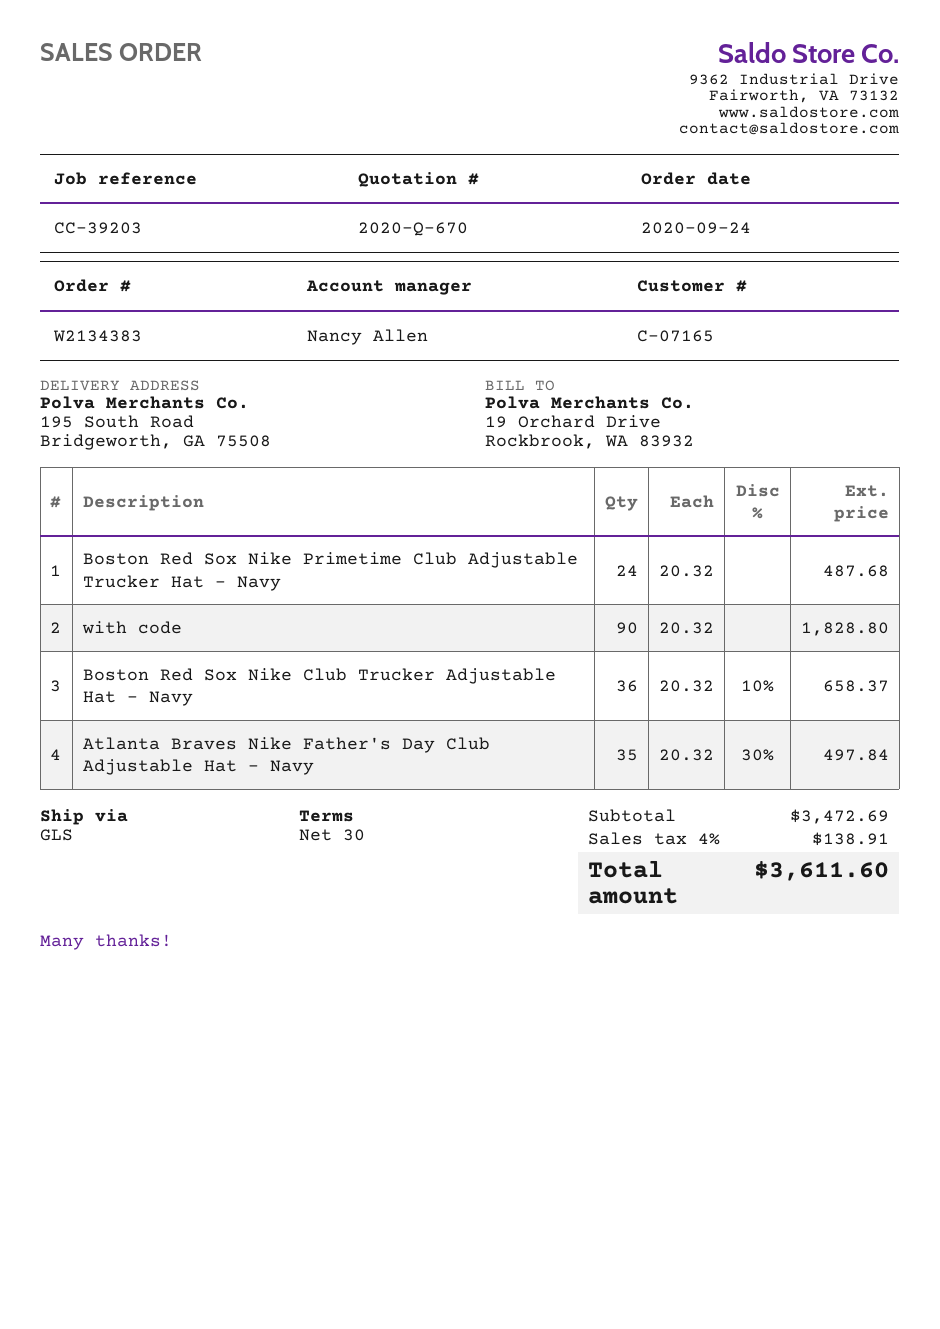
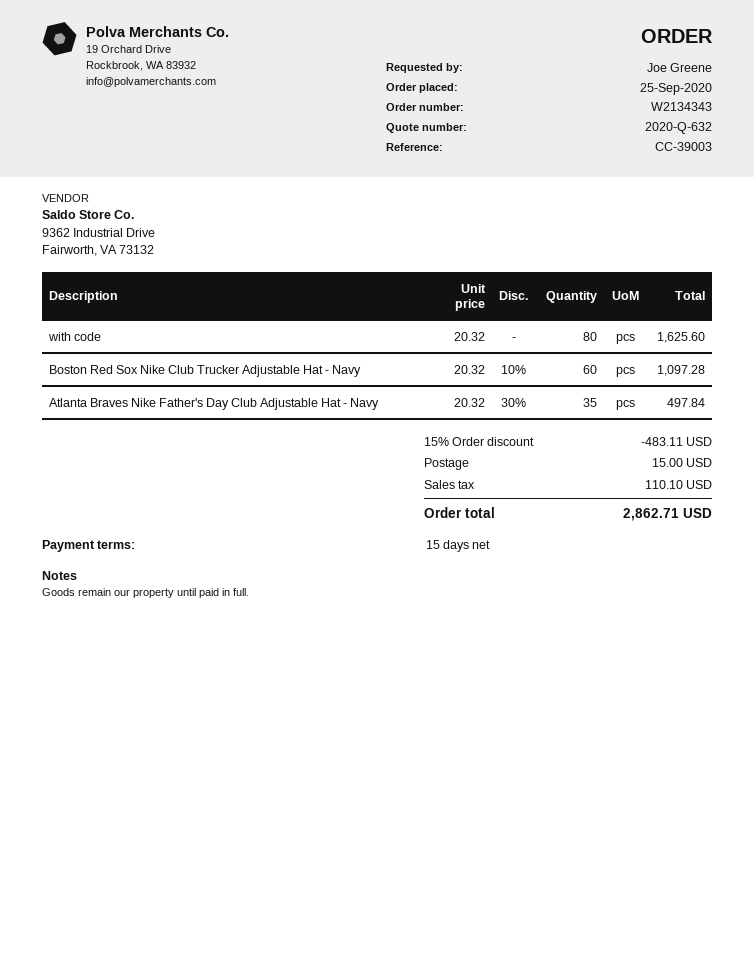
quote number: 2020-Q-670 -> 2020-Q-632
order number: W2134383 -> W2134343
order date: 2020-09-24 -> 2020-09-25
payment terms: 30 days -> 15 days
reference: CC-39203 -> CC-39003
Boston Red Sox Nike Primetime Club Adjustable Trucker Hat - Navy: 24 x 20.32 = 487.68 -> none
with code: 90 x 20.32 = 1828.80 -> 80 x 20.32 = 1625.60
Boston Red Sox Nike Club Trucker Adjustable Hat - Navy: 36 x 20.32 - 10% = 658.37 -> 60 x 20.32 - 10% = 1097.28
discount: none -> 15% = 483.11
shipping: none -> 15.00
tax: 138.91 -> 110.10
total: 3611.60 -> 2862.71

